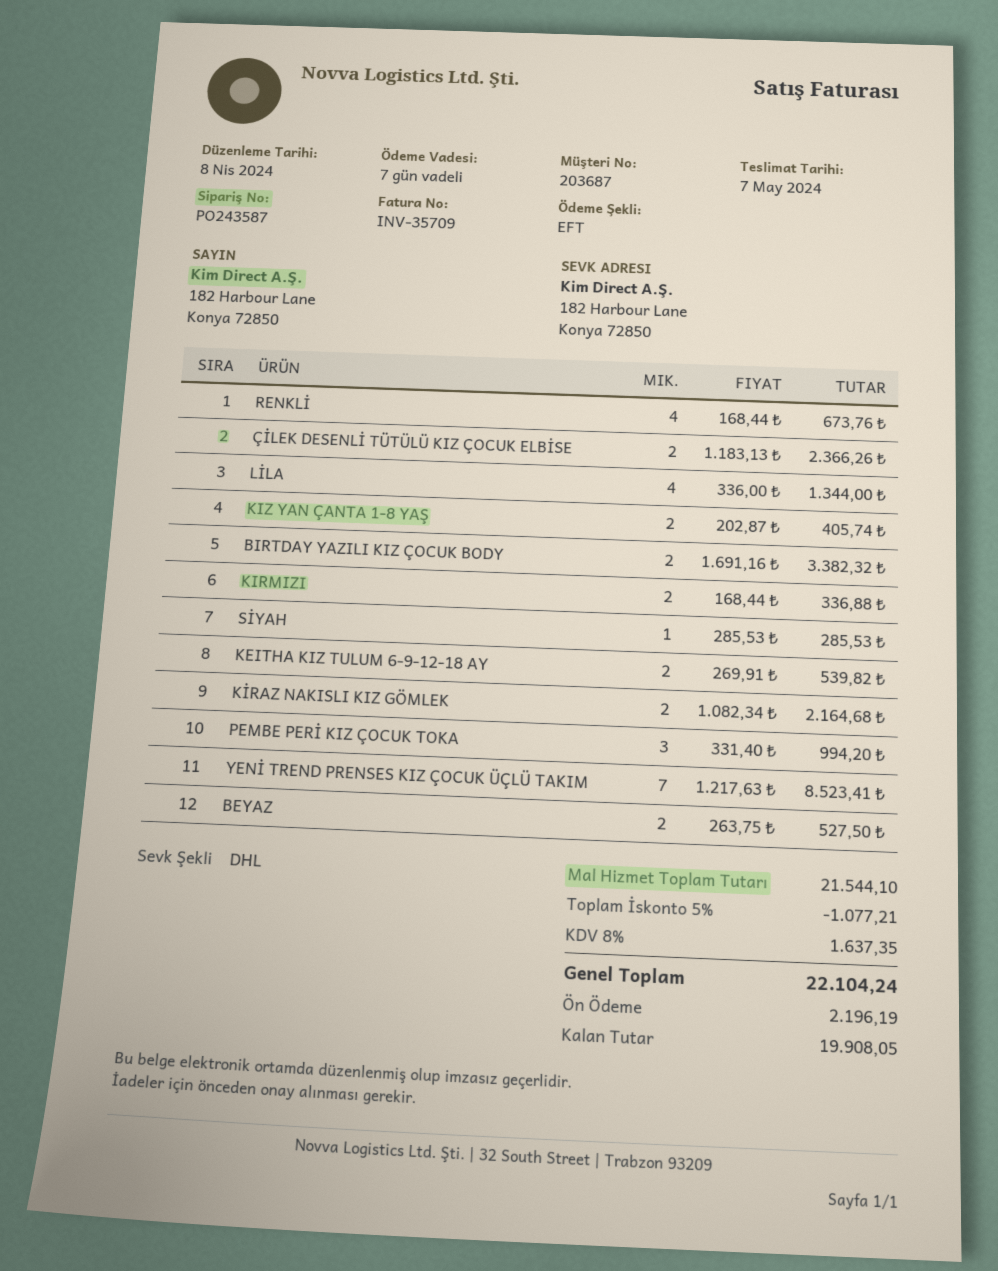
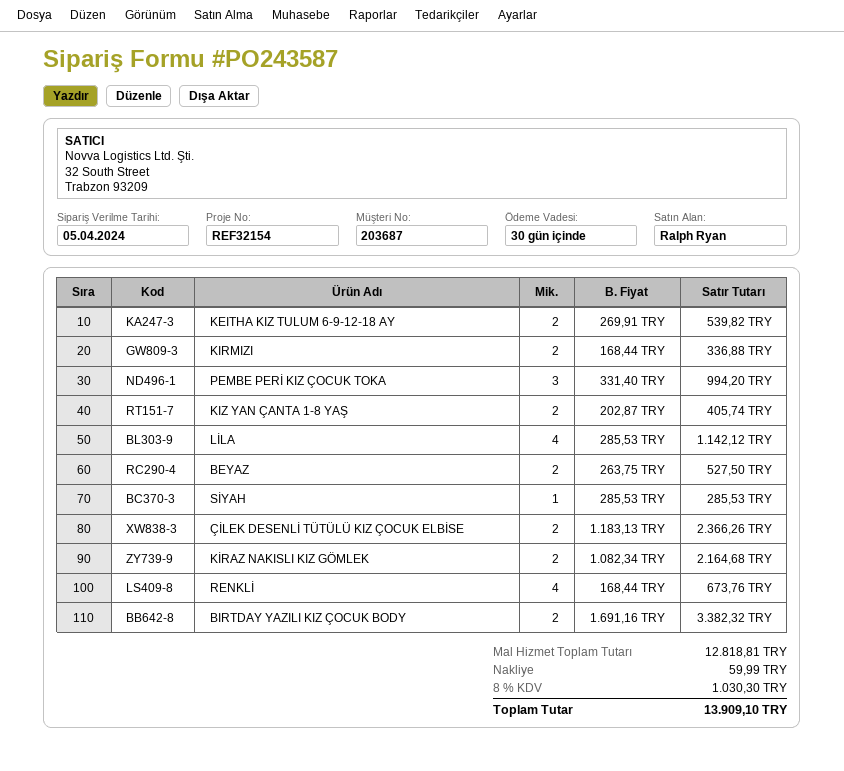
payment terms: 7 days -> 30 days
LİLA: 4 x 336.00 = 1344.00 -> 4 x 285.53 = 1142.12
YENİ TREND PRENSES KIZ ÇOCUK ÜÇLÜ TAKIM: 7 x 1217.63 = 8523.41 -> none
subtotal: 21544.10 -> 12818.81
discount: 5% = 1077.21 -> none
shipping: none -> 59.99
tax: 8% = 1637.35 -> 8% = 1030.30
total: 22104.24 -> 13909.10

